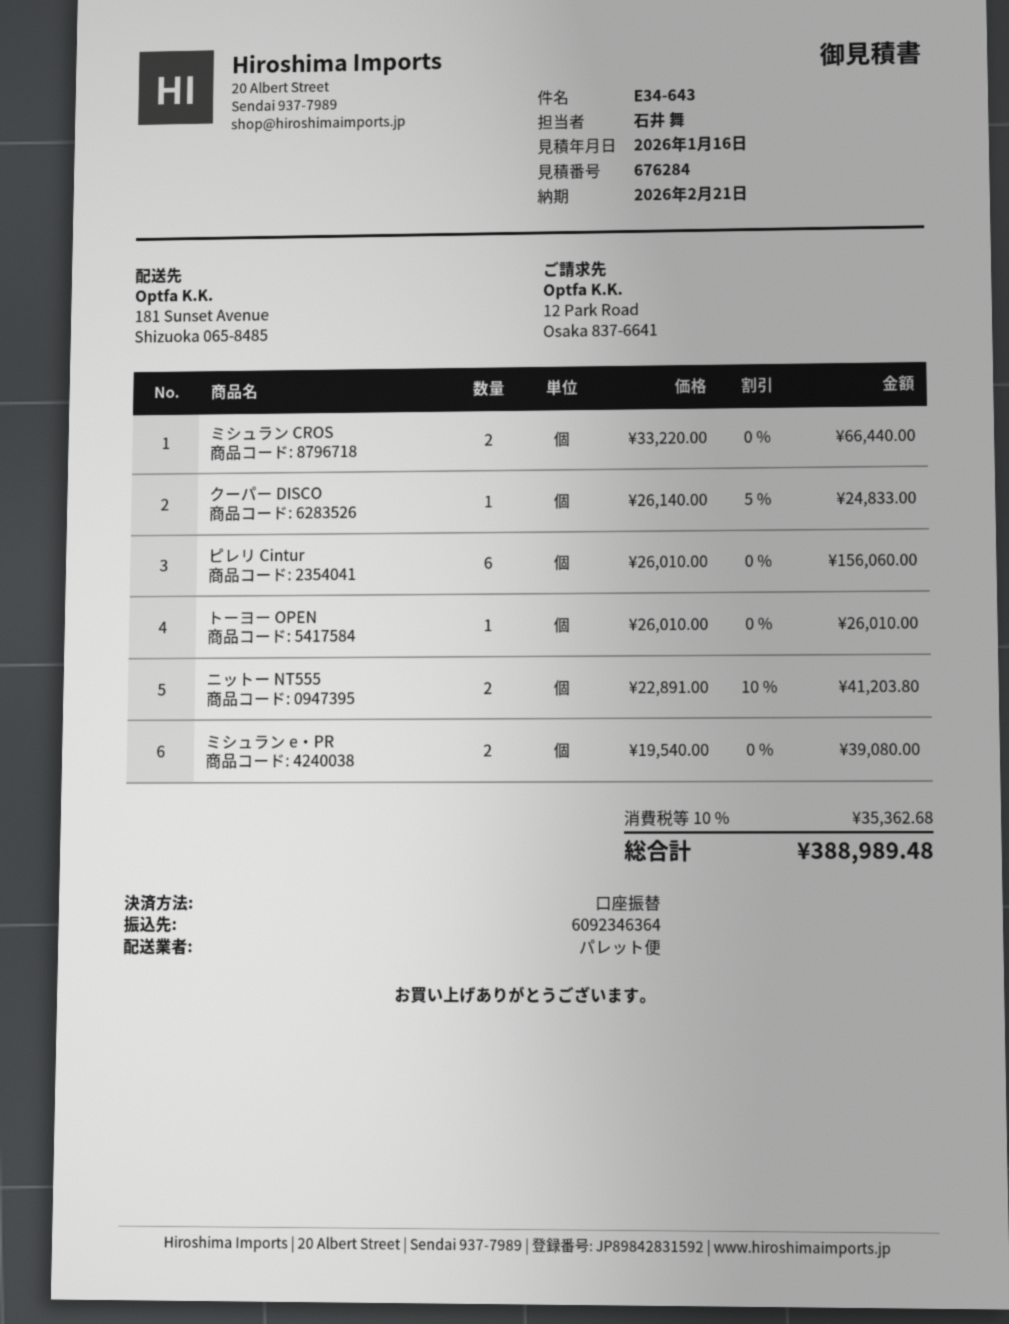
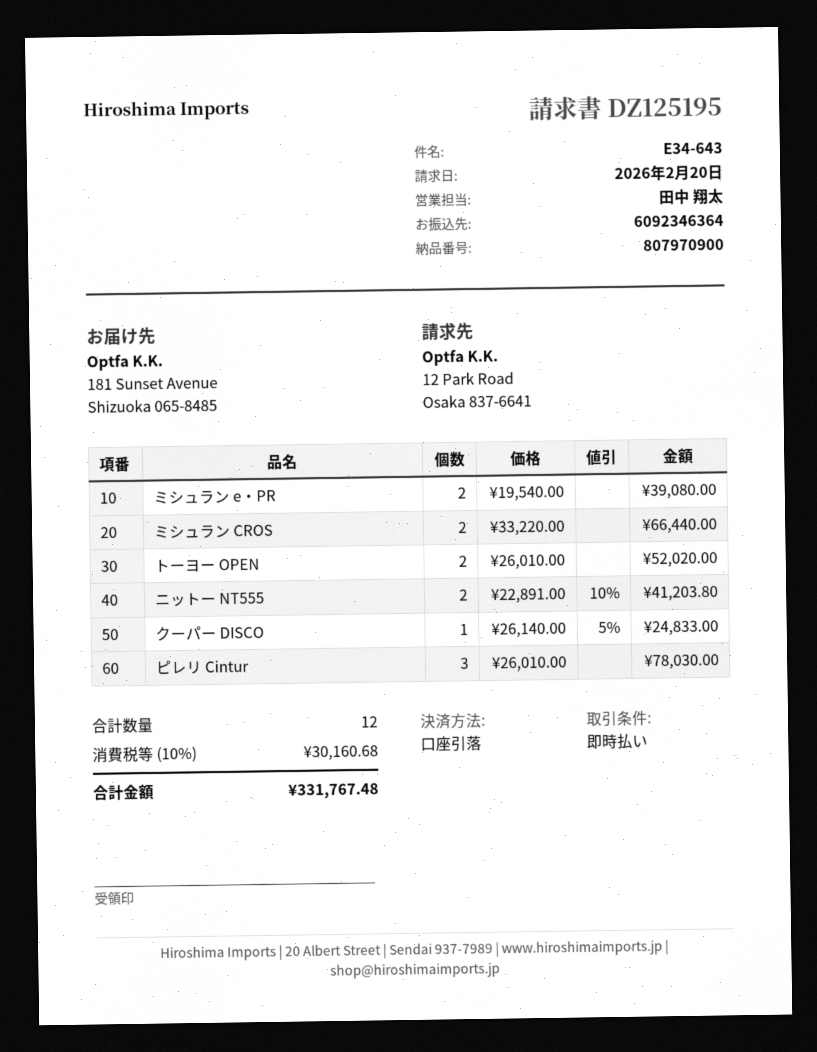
sales rep: 石井 舞 -> 田中 翔太
ピレリ Cintur: 6 x 26010.00 = 156060.00 -> 3 x 26010.00 = 78030.00
トーヨー OPEN: 1 x 26010.00 = 26010.00 -> 2 x 26010.00 = 52020.00
tax: 10% = 35362.68 -> 10% = 30160.68
total: 388989.48 -> 331767.48

